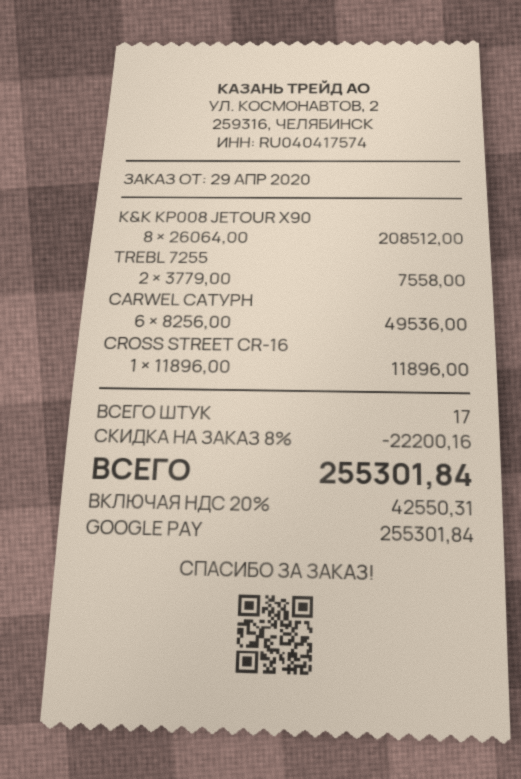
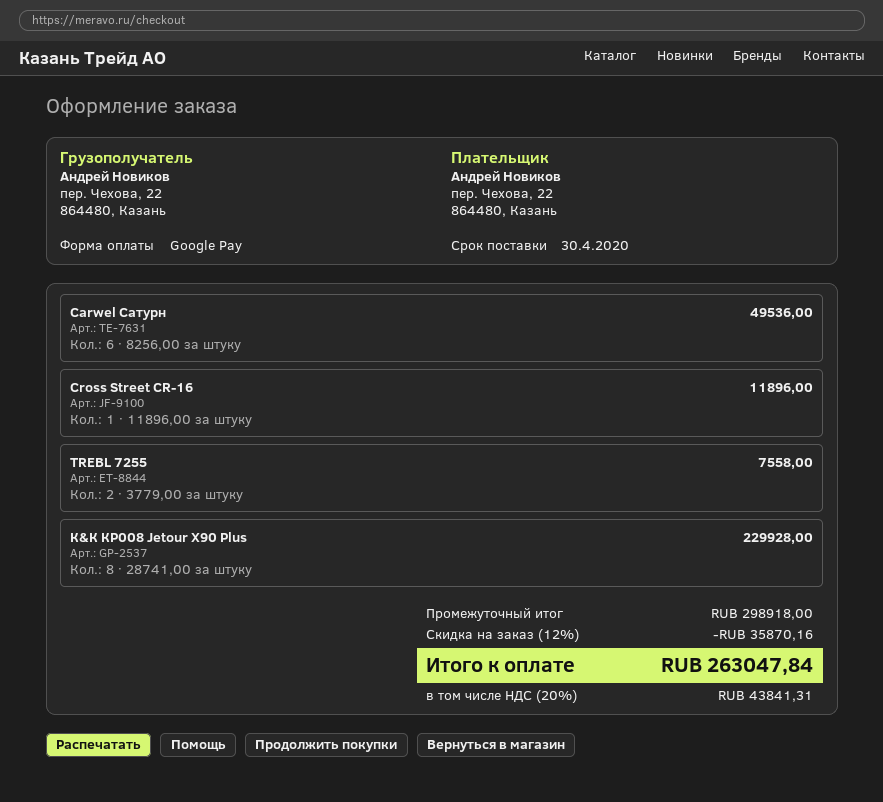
К&К КР008 JETOUR X90: 8 x 26064.00 = 208512.00 -> 8 x 28741.00 = 229928.00
discount: 8% = 22200.16 -> 12% = 35870.16
tax: 20% = 42550.31 -> 20% = 43841.31
total: 255301.84 -> 263047.84

